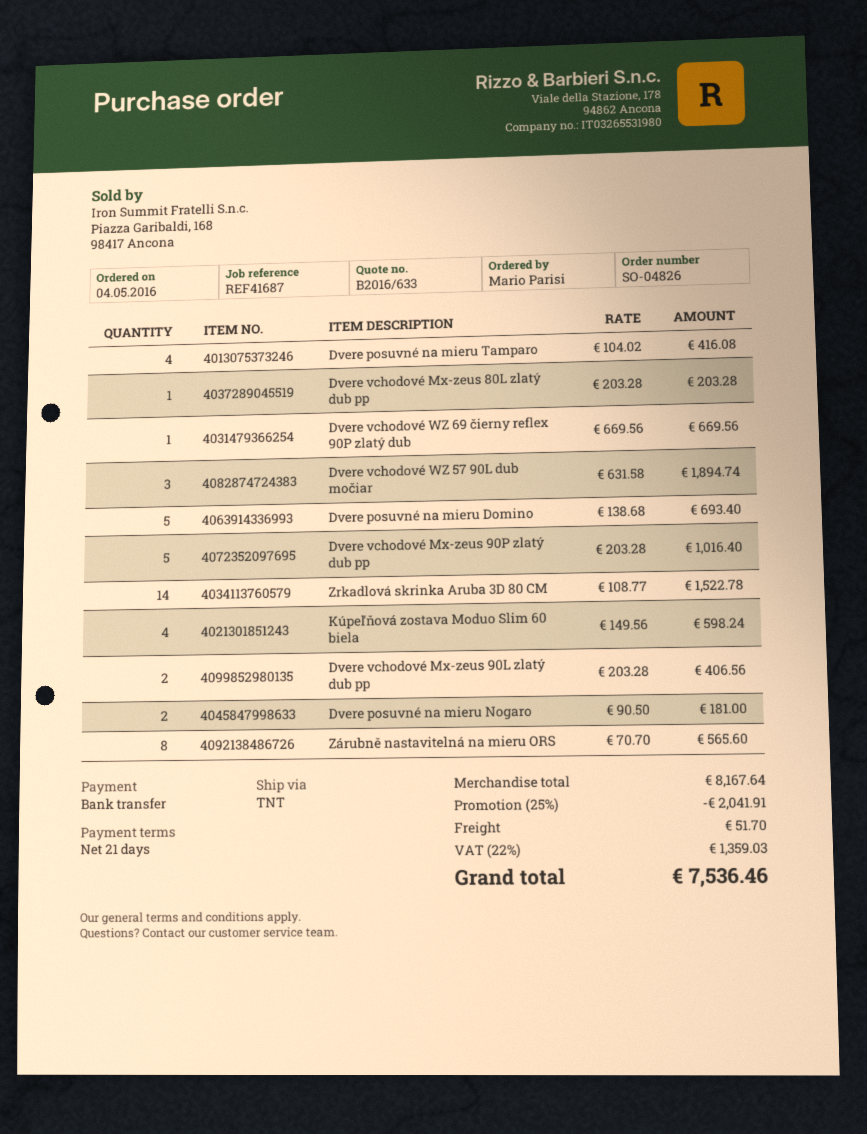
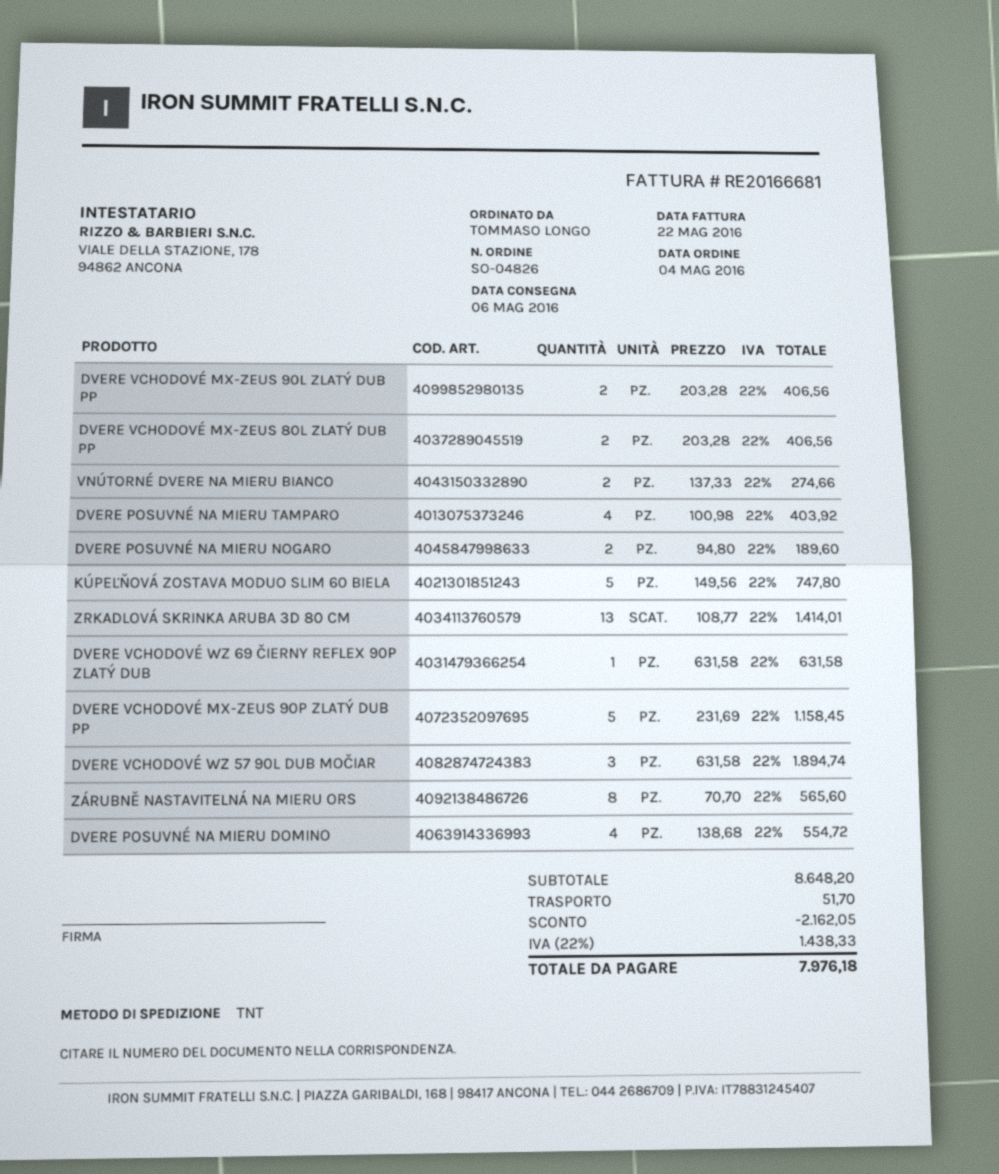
ordered by: Mario Parisi -> TOMMASO LONGO
Dvere posuvné na mieru Tamparo: 4 x 104.02 = 416.08 -> 4 x 100.98 = 403.92
Dvere vchodové Mx-zeus 80L zlatý dub pp: 1 x 203.28 = 203.28 -> 2 x 203.28 = 406.56
Dvere vchodové WZ 69 čierny reflex 90P zlatý dub: 1 x 669.56 = 669.56 -> 1 x 631.58 = 631.58
Dvere posuvné na mieru Domino: 5 x 138.68 = 693.40 -> 4 x 138.68 = 554.72
Dvere vchodové Mx-zeus 90P zlatý dub pp: 5 x 203.28 = 1016.40 -> 5 x 231.69 = 1158.45
Zrkadlová skrinka Aruba 3D 80 CM: 14 x 108.77 = 1522.78 -> 13 x 108.77 = 1414.01
Kúpeľňová zostava Moduo Slim 60 biela: 4 x 149.56 = 598.24 -> 5 x 149.56 = 747.80
Dvere posuvné na mieru Nogaro: 2 x 90.50 = 181.00 -> 2 x 94.80 = 189.60
VNÚTORNÉ DVERE NA MIERU BIANCO: none -> 2 x 137.33 = 274.66
subtotal: 8167.64 -> 8648.20
discount: 2041.91 -> 2162.05
tax: 22% = 1359.03 -> 22% = 1438.33
total: 7536.46 -> 7976.18

